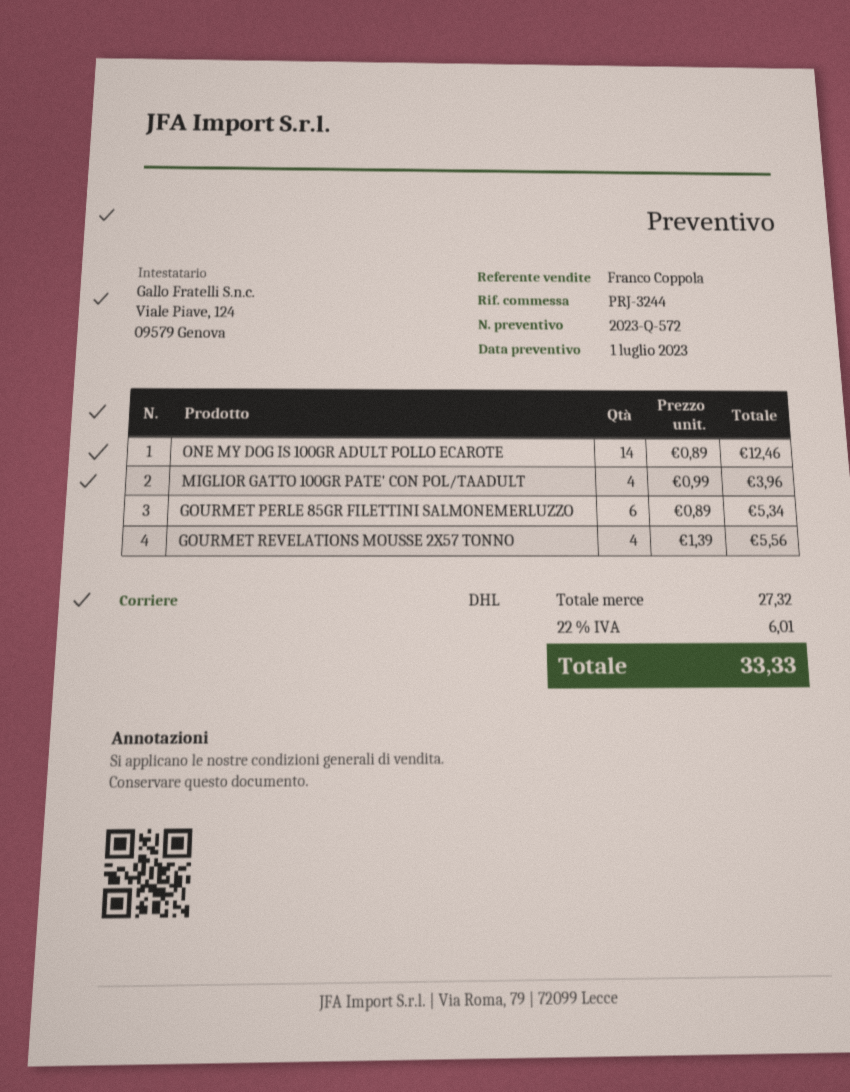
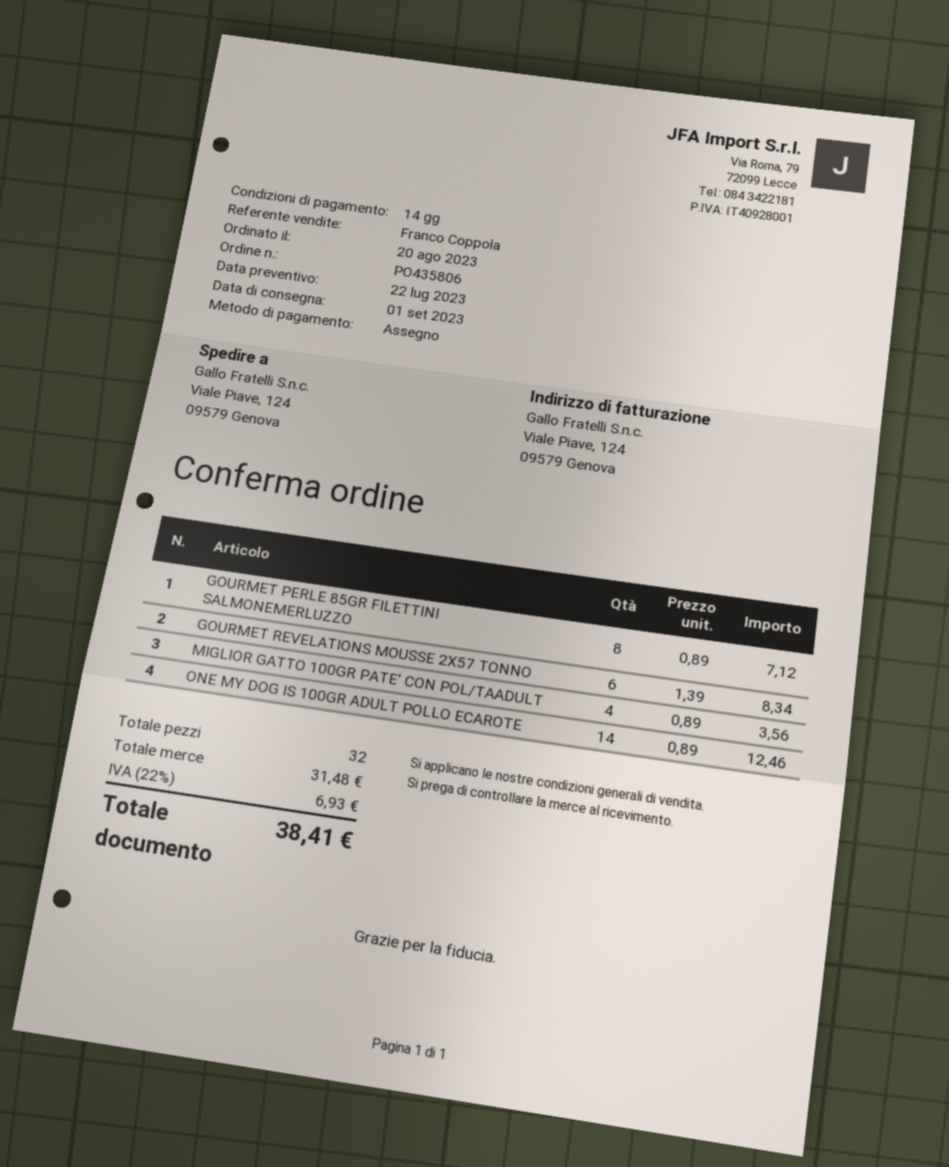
quote date: 2023-07-01 -> 2023-07-22
MIGLIOR GATTO 100GR PATE' CON POL/TAADULT: 4 x 0.99 = 3.96 -> 4 x 0.89 = 3.56
GOURMET PERLE 85GR FILETTINI SALMONEMERLUZZO: 6 x 0.89 = 5.34 -> 8 x 0.89 = 7.12
GOURMET REVELATIONS MOUSSE 2X57 TONNO: 4 x 1.39 = 5.56 -> 6 x 1.39 = 8.34
subtotal: 27.32 -> 31.48
tax: 22% = 6.01 -> 22% = 6.93
total: 33.33 -> 38.41

